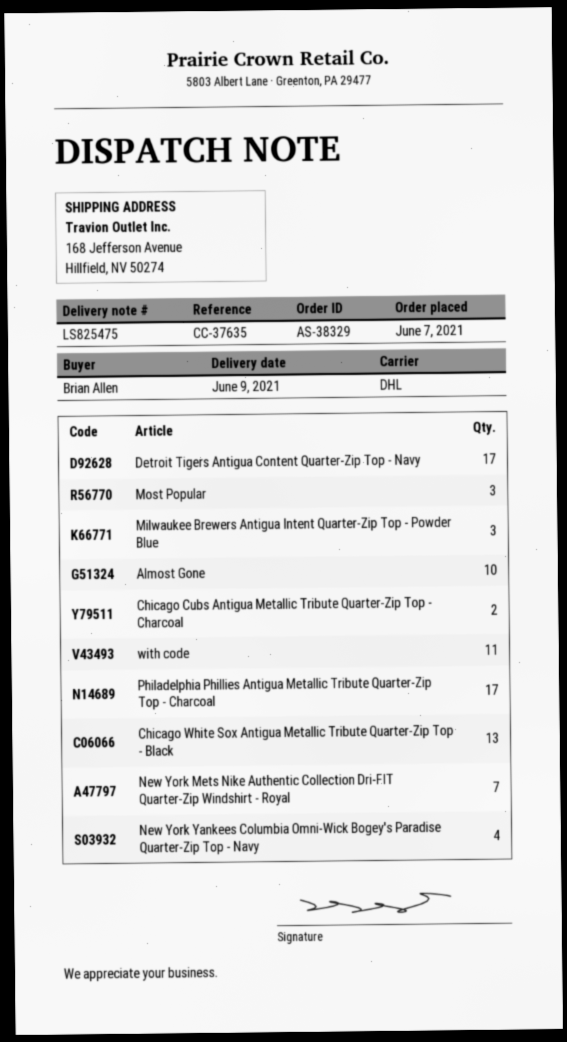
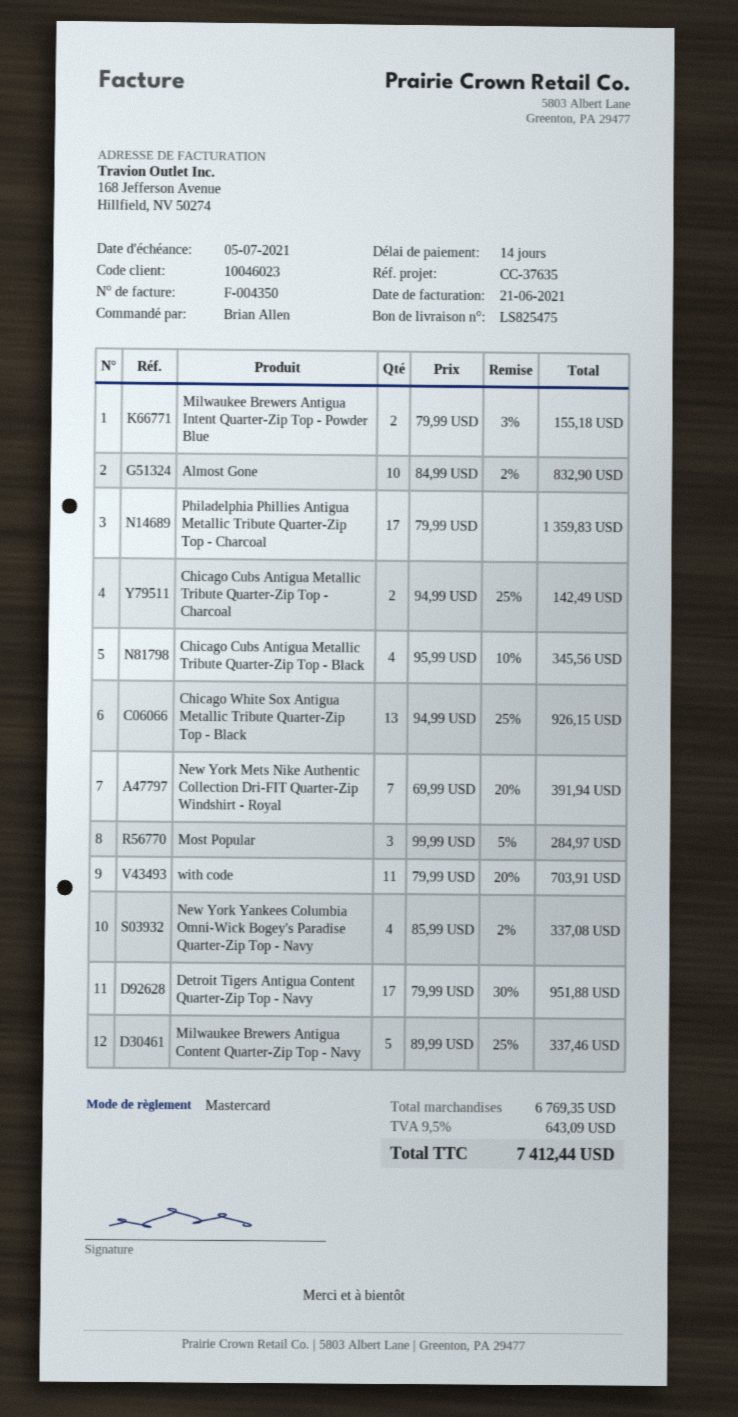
Milwaukee Brewers Antigua Intent Quarter-Zip Top - Powder Blue: 3 -> 2
Chicago Cubs Antigua Metallic Tribute Quarter-Zip Top - Black: none -> 4
Milwaukee Brewers Antigua Content Quarter-Zip Top - Navy: none -> 5

